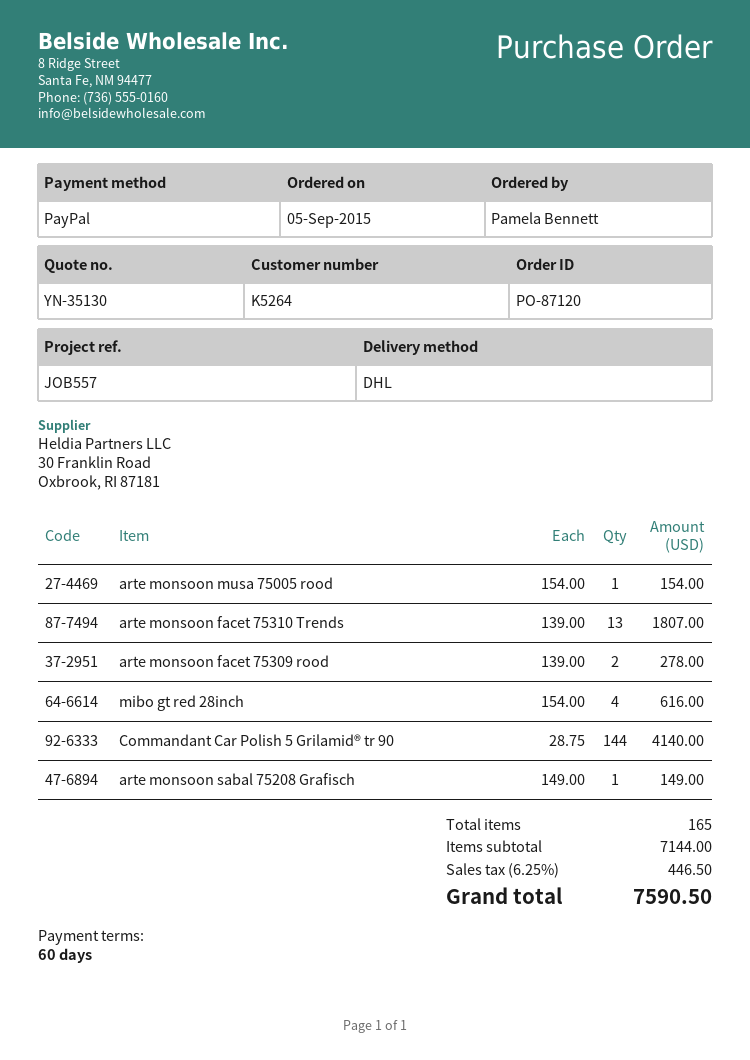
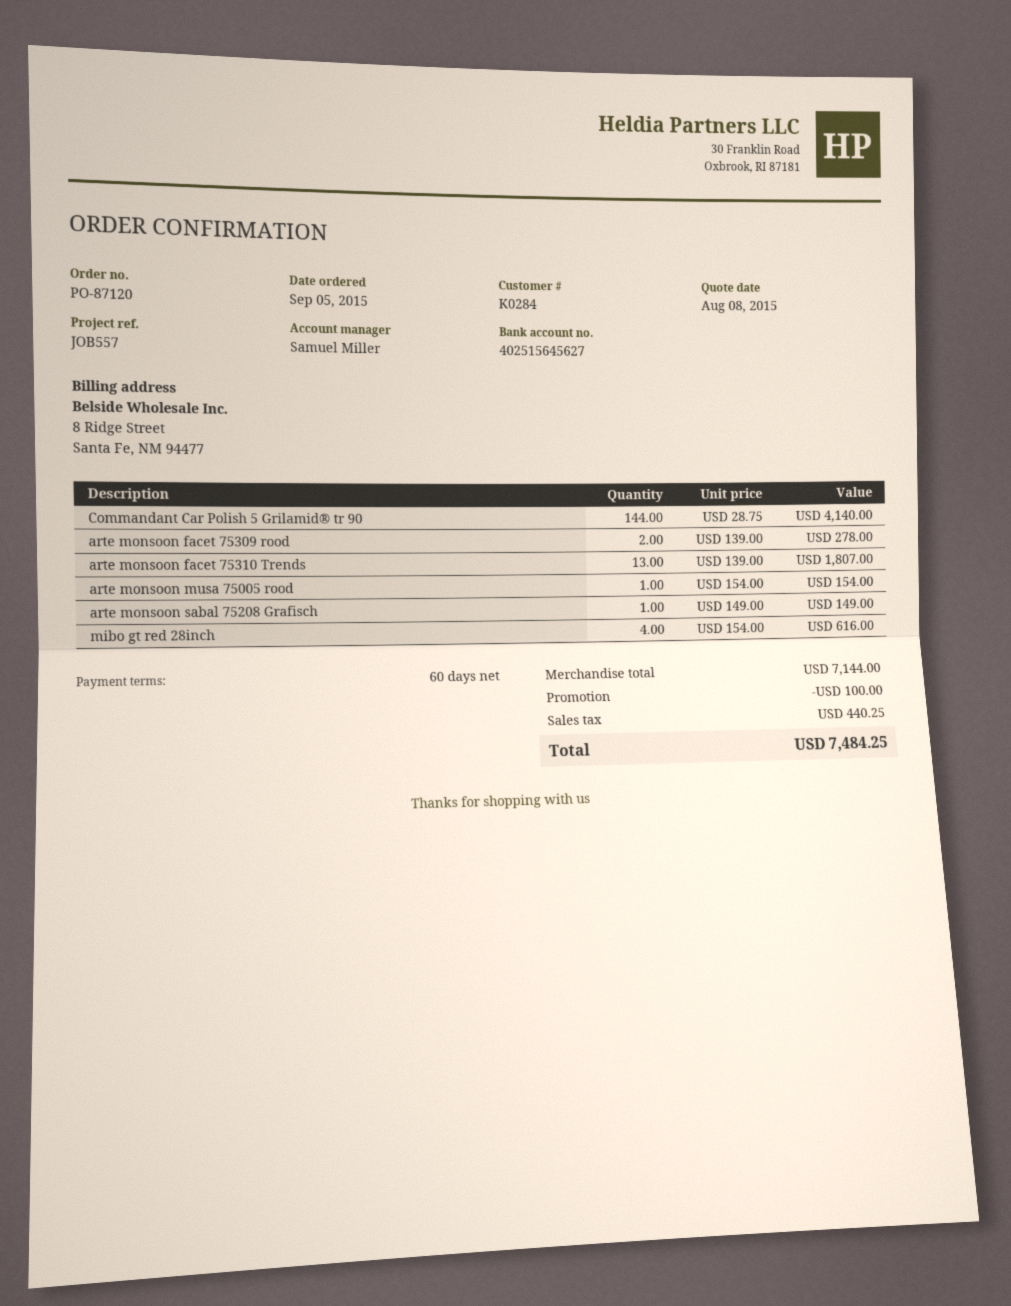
customer number: K5264 -> K0284
discount: none -> 100.00
tax: 446.50 -> 440.25
total: 7590.50 -> 7484.25

